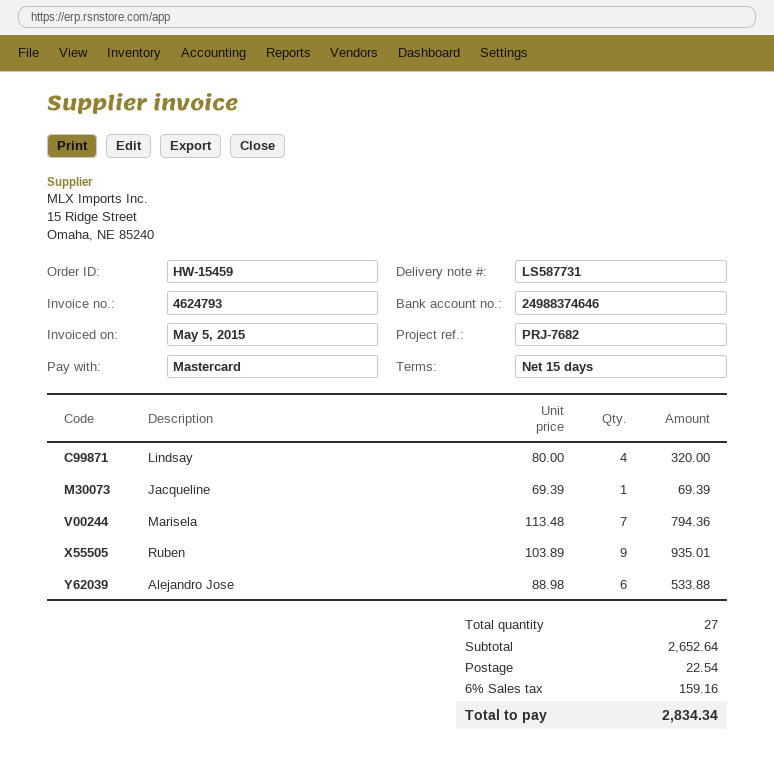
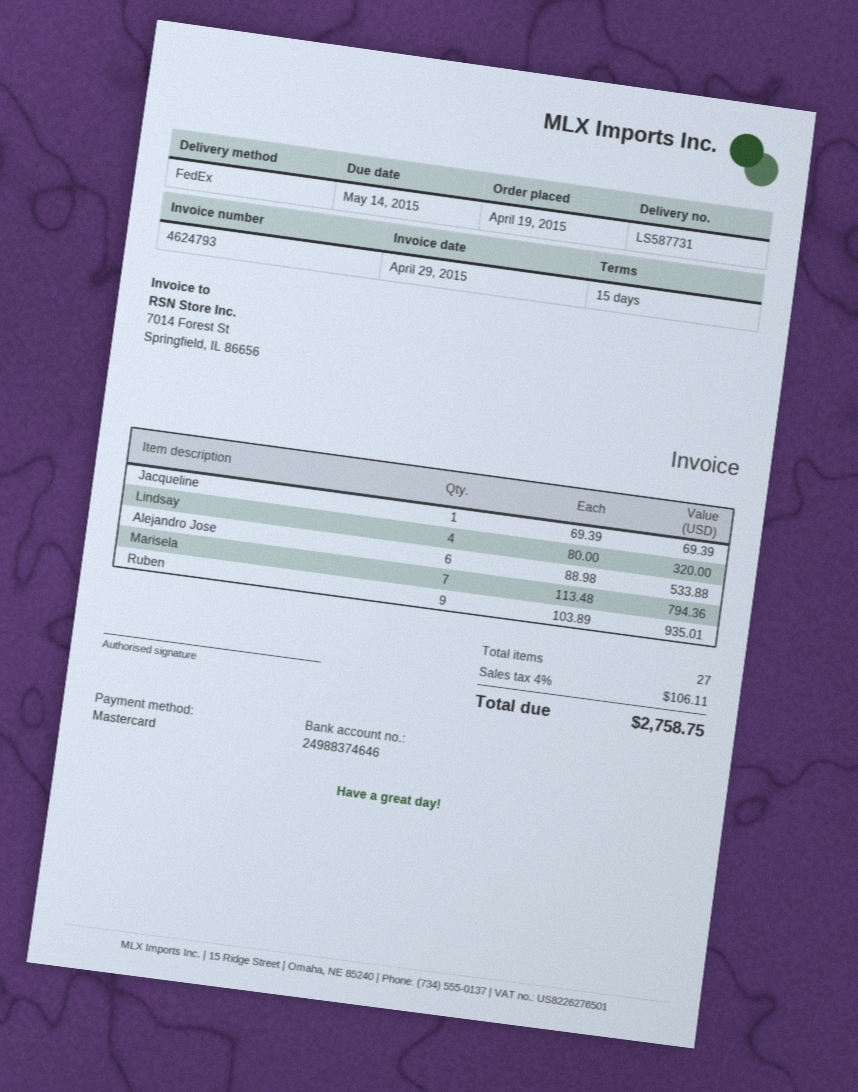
invoice date: 2015-05-05 -> 2015-04-29
shipping: 22.54 -> none
tax: 6% = 159.16 -> 4% = 106.11
total: 2834.34 -> 2758.75

